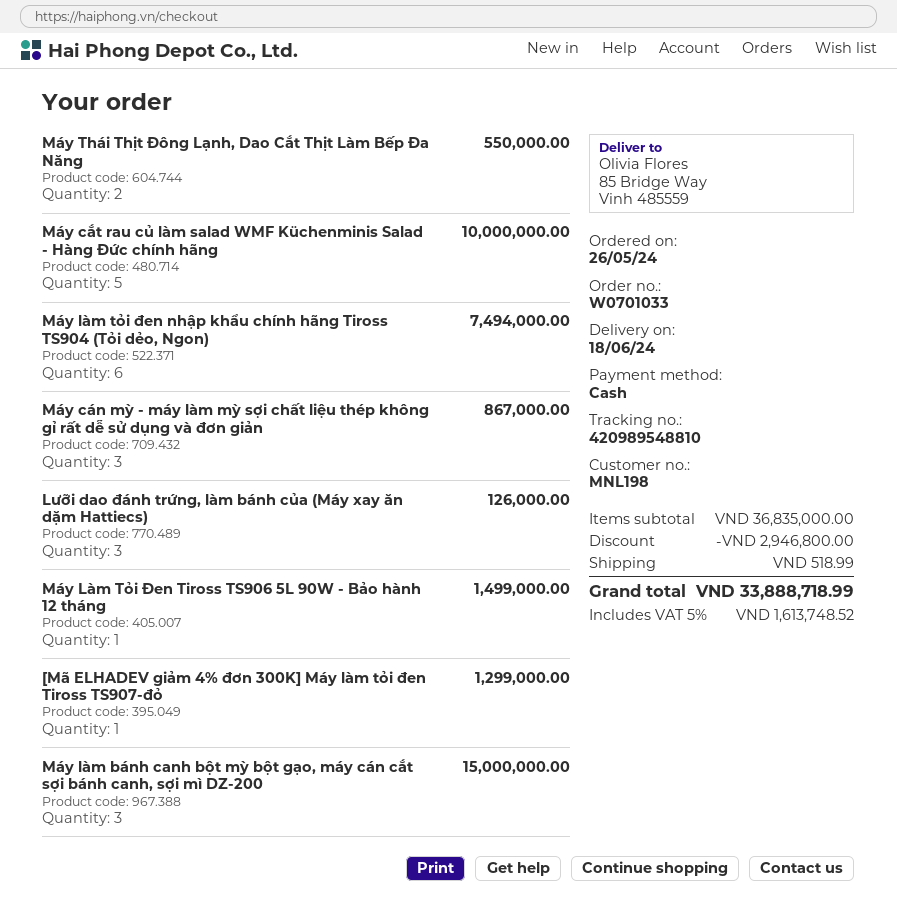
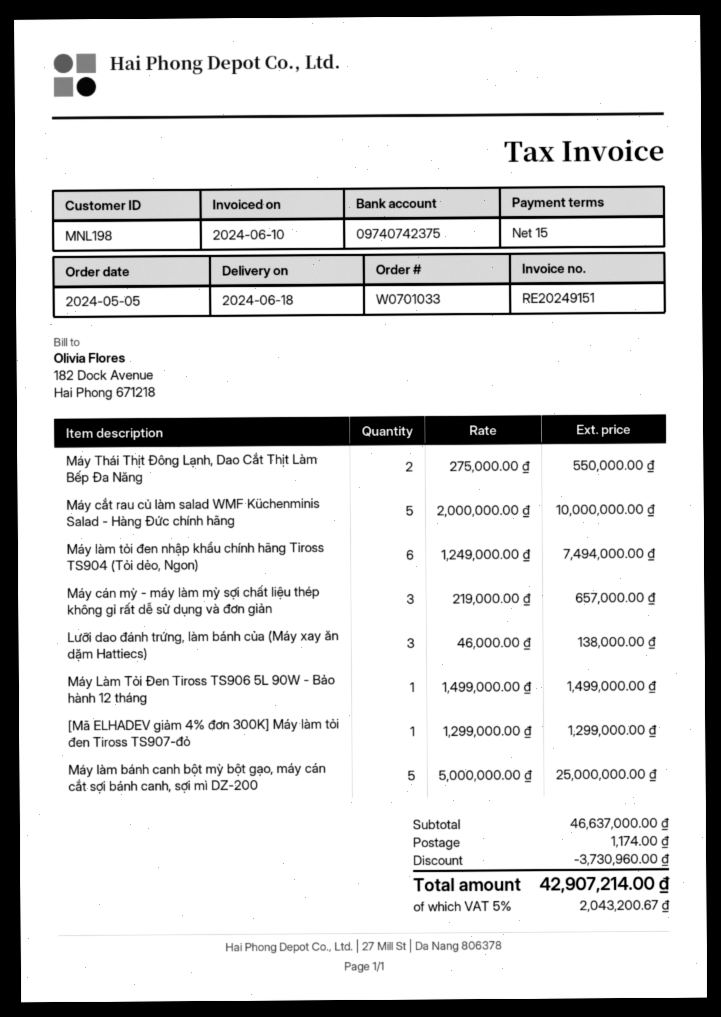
order date: 2024-05-26 -> 2024-05-05
Máy cán mỳ - máy làm mỳ sợi chất liệu thép không gỉ rất dễ sử dụng và đơn giản: 3 for 867000.00 -> 3 for 657000.00
Lưỡi dao đánh trứng, làm bánh của (Máy xay ăn dặm Hattiecs): 3 for 126000.00 -> 3 for 138000.00
Máy làm bánh canh bột mỳ bột gạo, máy cán cắt sợi bánh canh, sợi mì DZ-200: 3 for 15000000.00 -> 5 for 25000000.00
subtotal: 36835000.00 -> 46637000.00
discount: 2946800.00 -> 3730960.00
shipping: 518.99 -> 1174.00
tax: 5% = 1613748.52 -> 5% = 2043200.67
total: 33888718.99 -> 42907214.00

